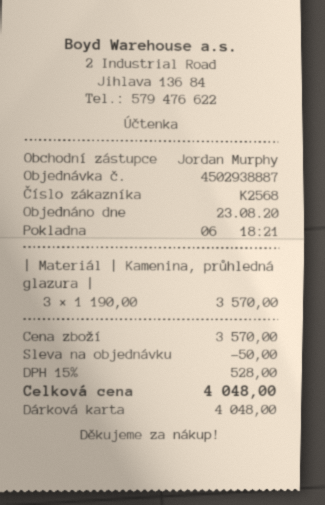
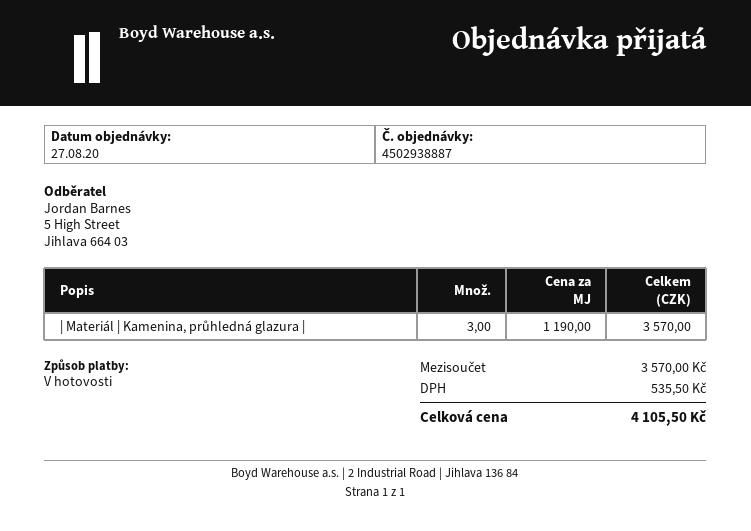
order date: 2020-08-23 -> 2020-08-27
payment method: gift card -> cash
discount: 50.00 -> none
tax: 528.00 -> 535.50
total: 4048.00 -> 4105.50

